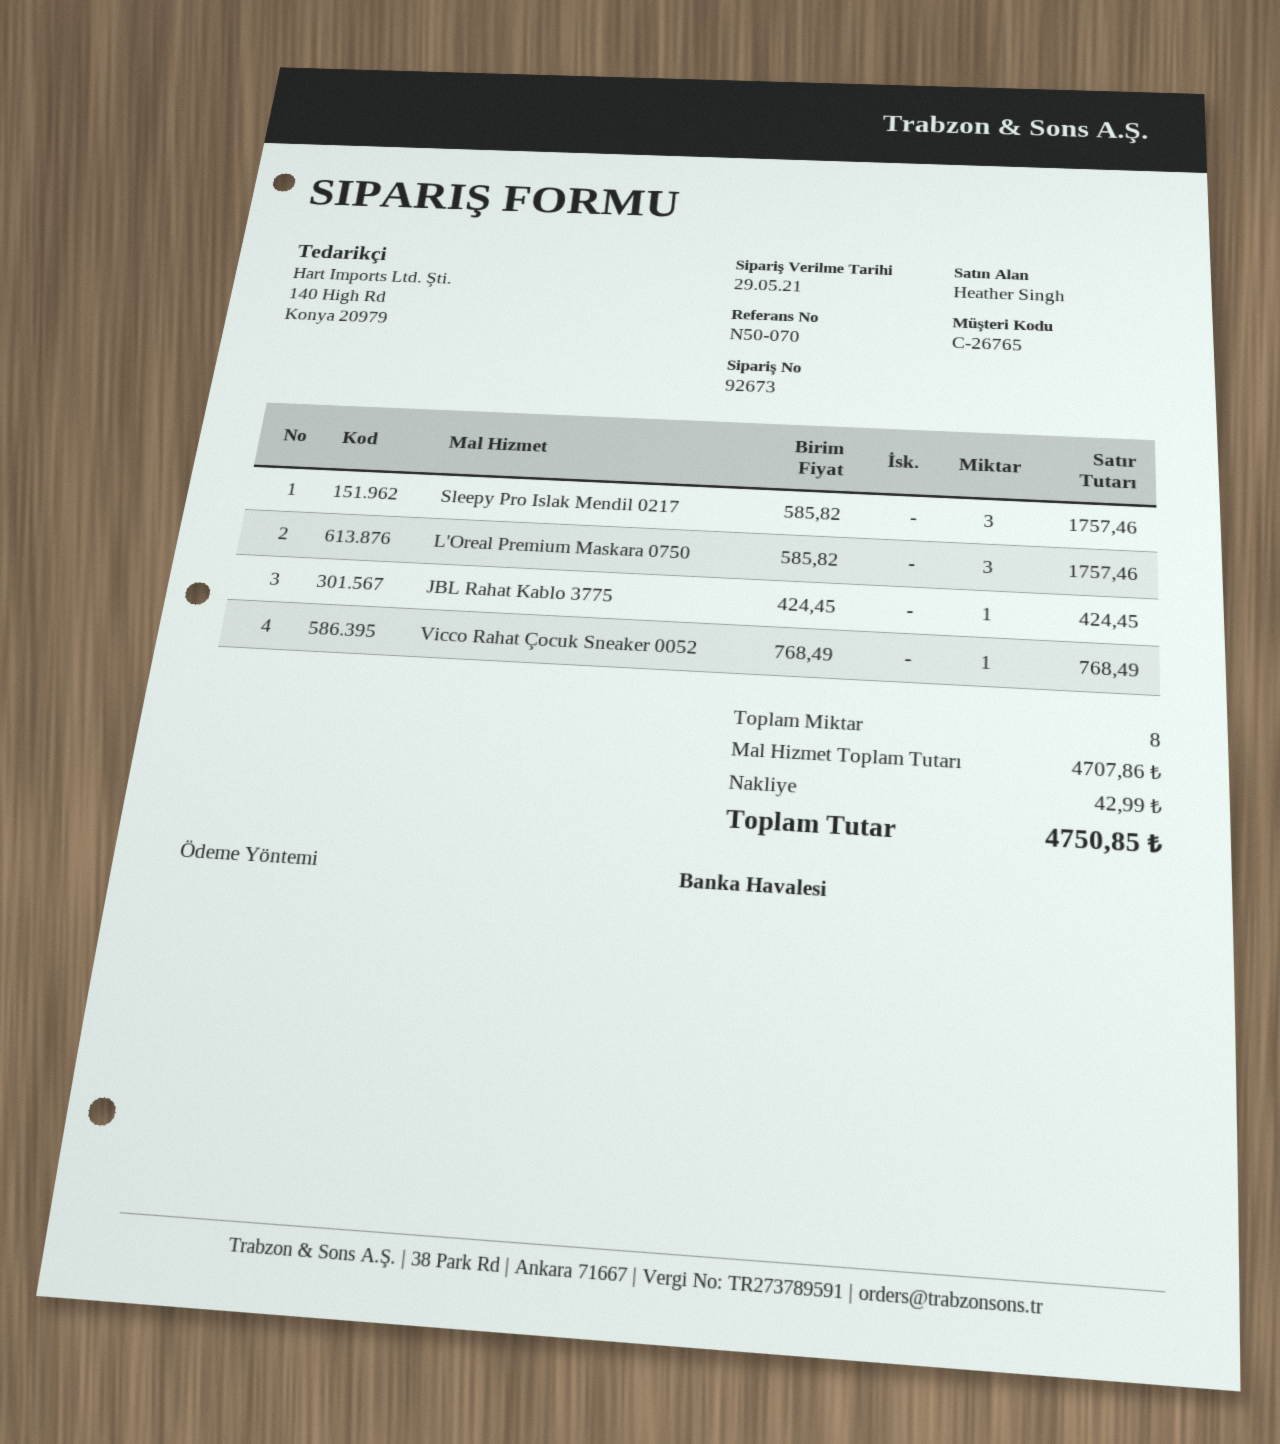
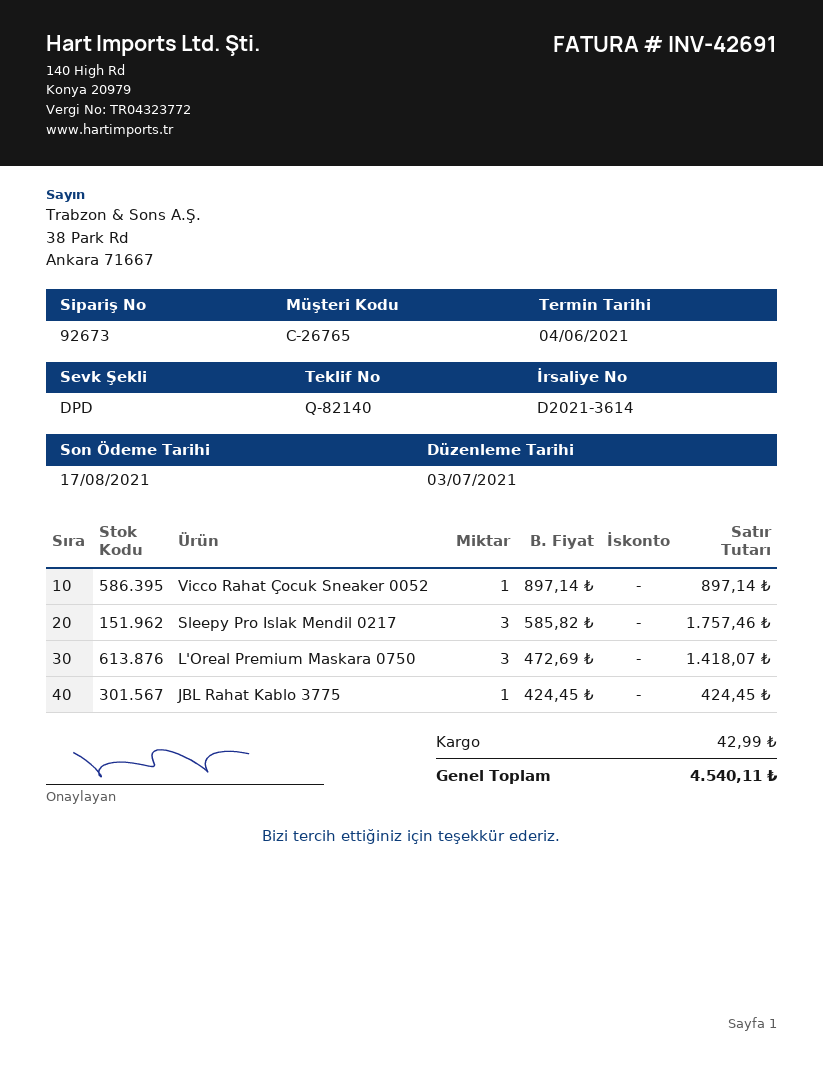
L'Oreal Premium Maskara 0750: 3 x 585.82 = 1757.46 -> 3 x 472.69 = 1418.07
Vicco Rahat Çocuk Sneaker 0052: 1 x 768.49 = 768.49 -> 1 x 897.14 = 897.14
total: 4750.85 -> 4540.11

